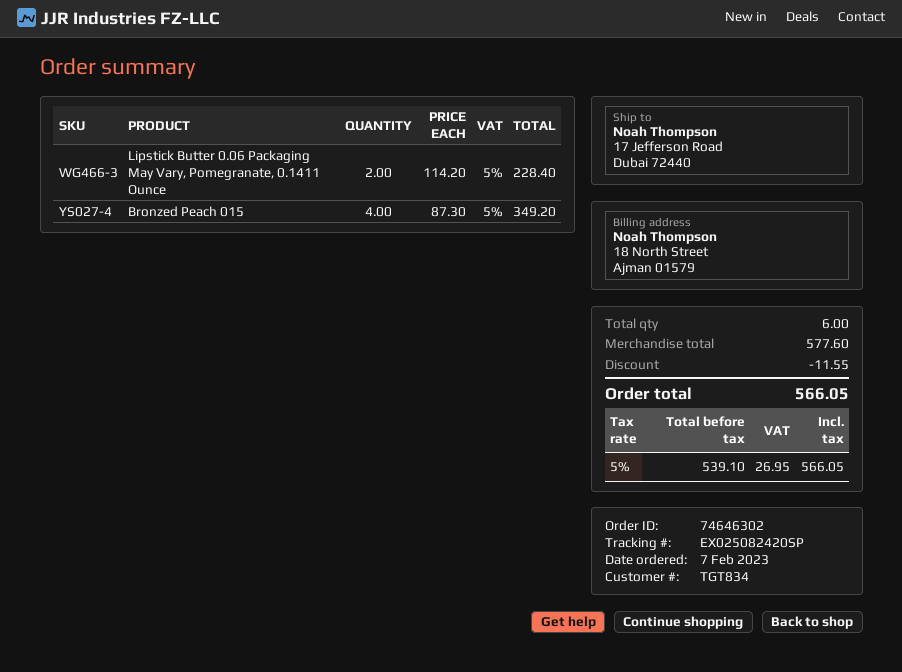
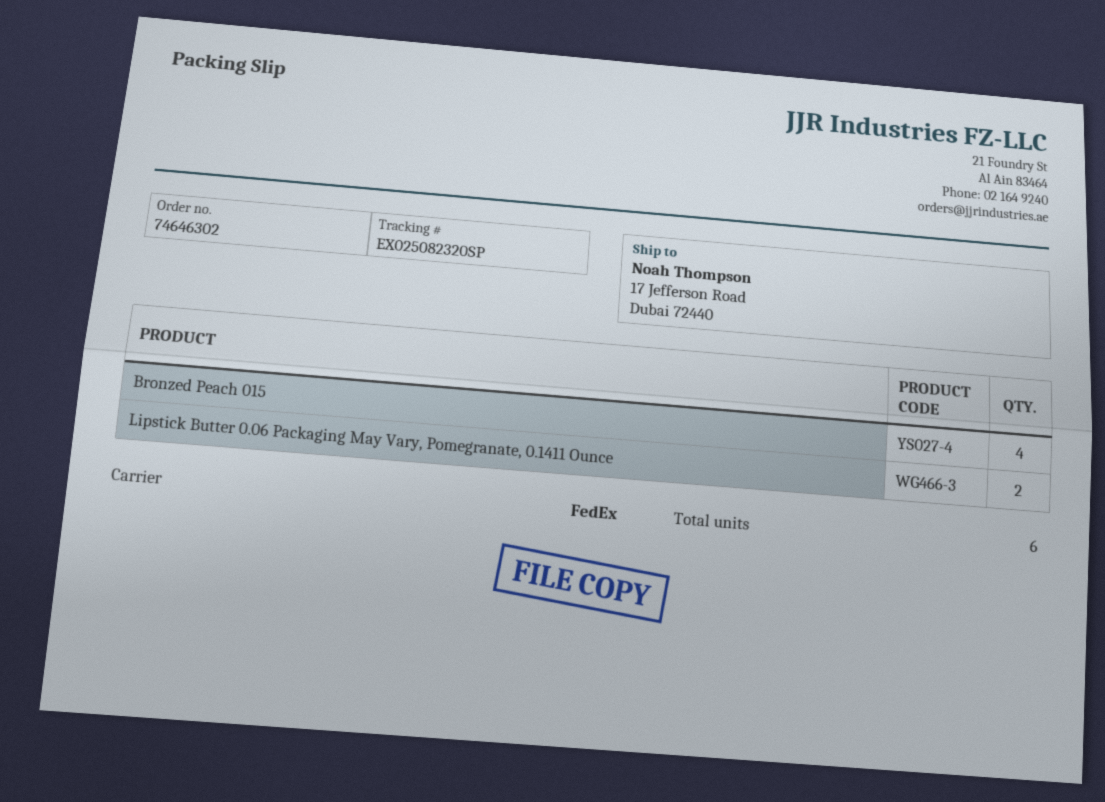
tracking number: EX025082420SP -> EX025082320SP

